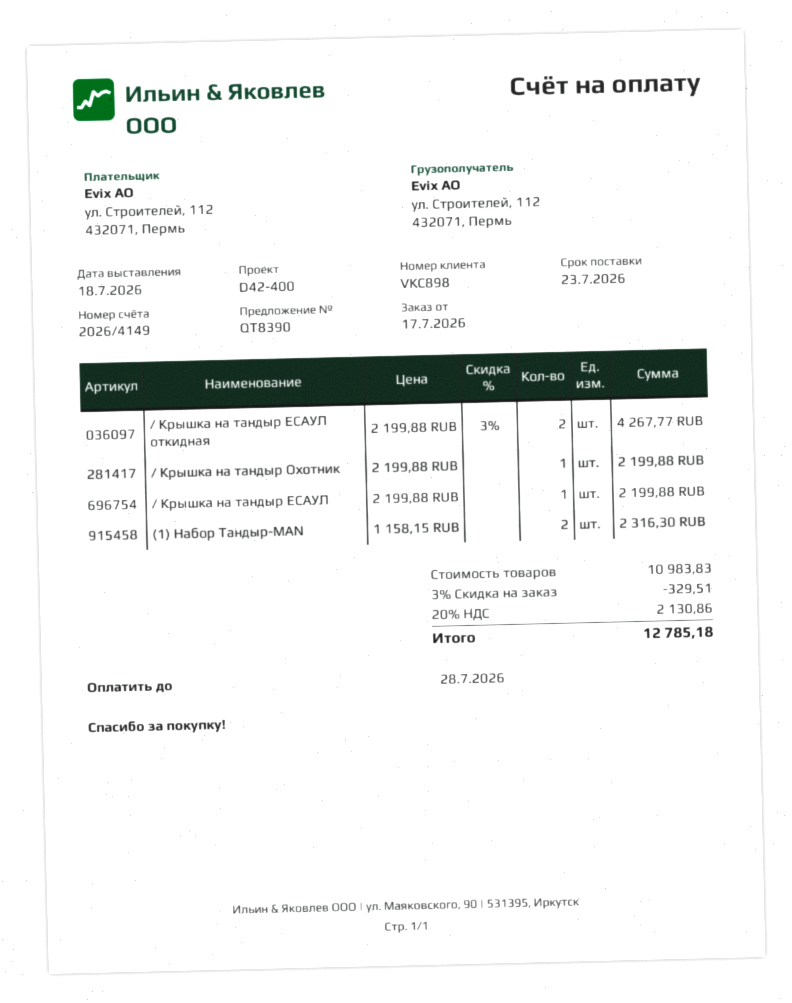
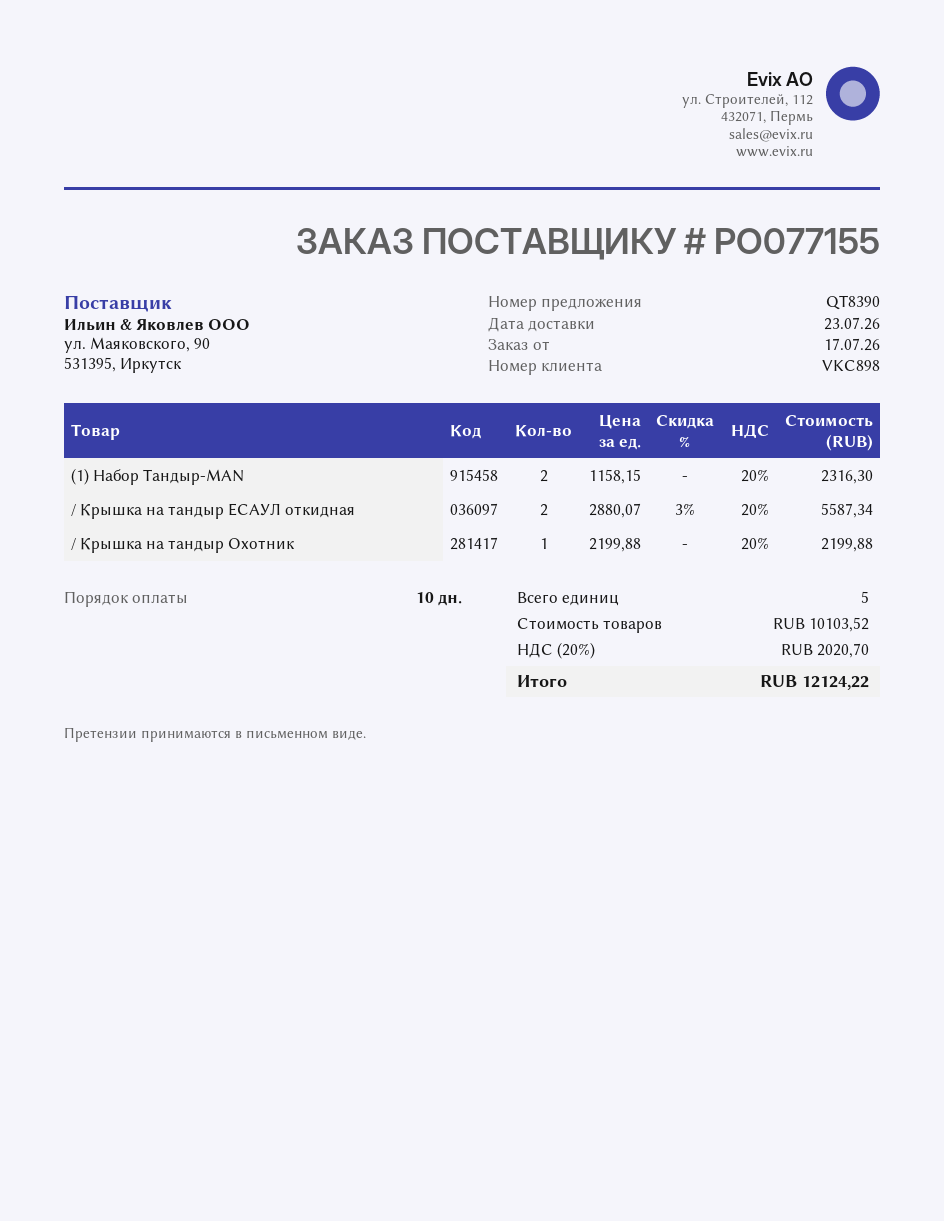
/ Крышка на тандыр ЕСАУЛ откидная: 2 x 2199.88 - 3% = 4267.77 -> 2 x 2880.07 - 3% = 5587.34
/ Крышка на тандыр ЕСАУЛ: 1 x 2199.88 = 2199.88 -> none
subtotal: 10983.83 -> 10103.52
discount: 3% = 329.51 -> none
tax: 20% = 2130.86 -> 20% = 2020.70
total: 12785.18 -> 12124.22

